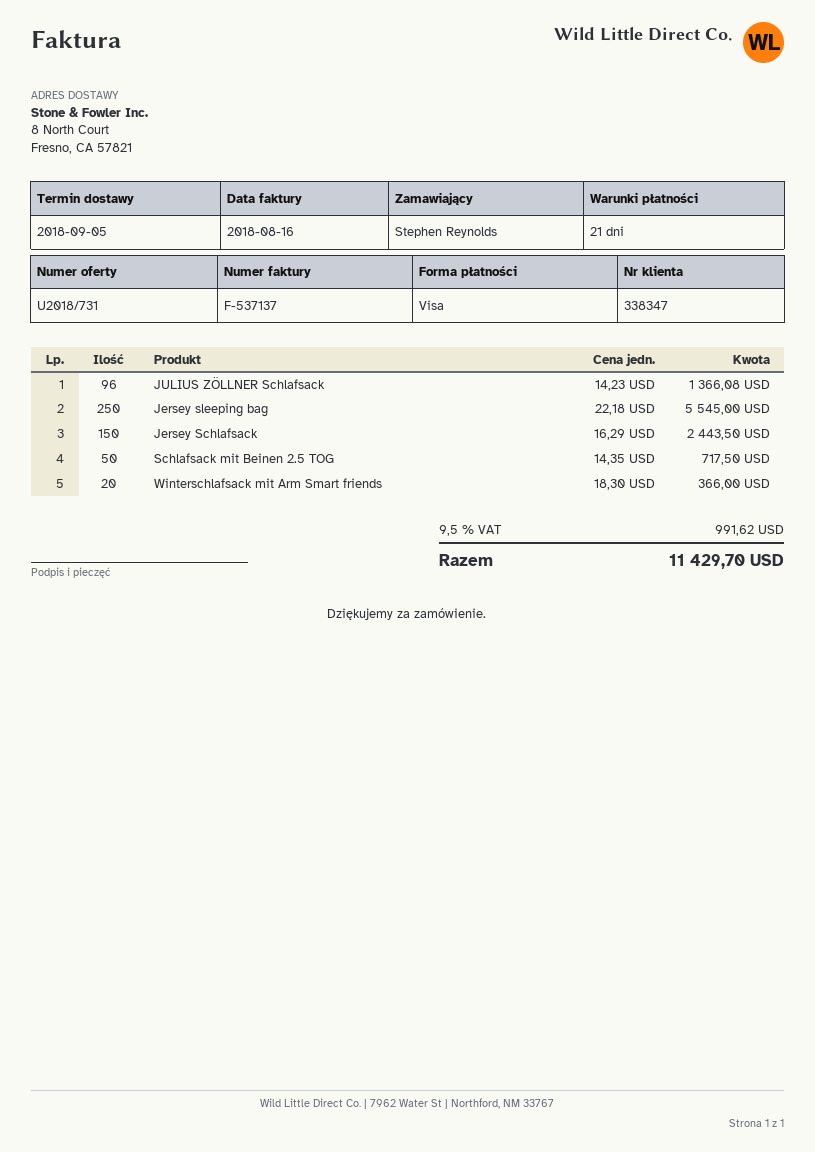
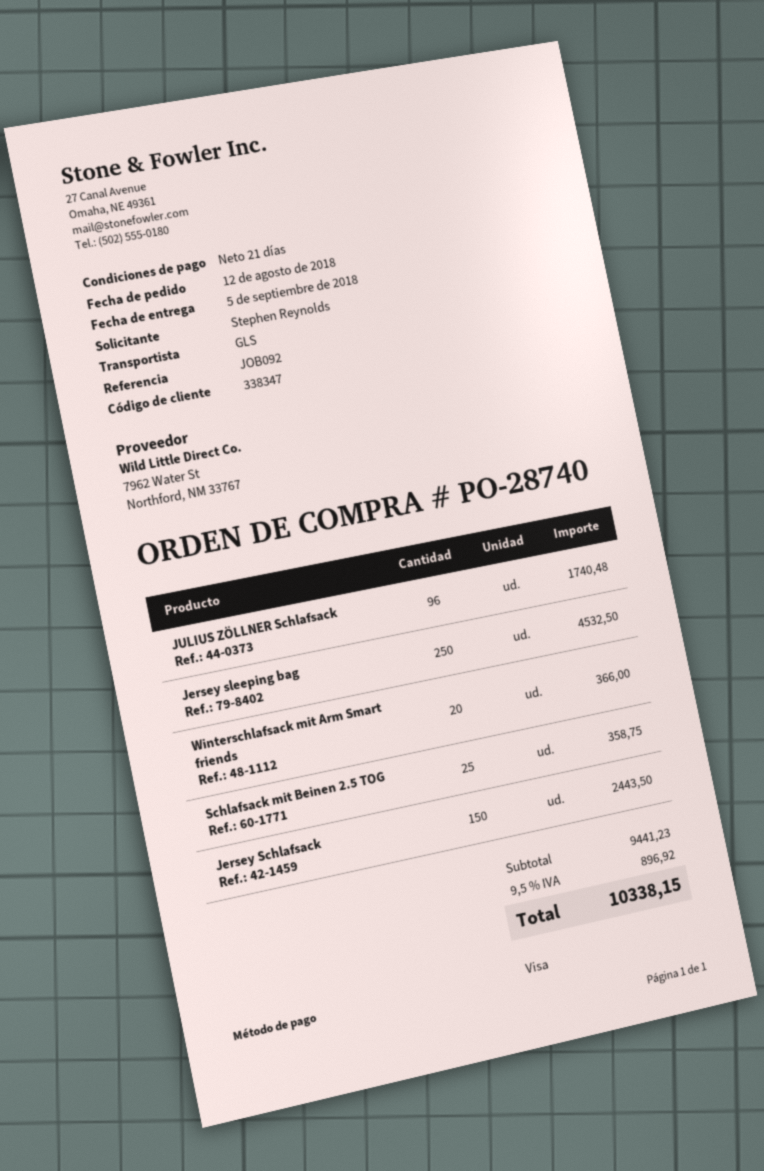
JULIUS ZÖLLNER Schlafsack: 96 for 1366.08 -> 96 for 1740.48
Jersey sleeping bag: 250 for 5545.00 -> 250 for 4532.50
Schlafsack mit Beinen 2.5 TOG: 50 for 717.50 -> 25 for 358.75
tax: 9.5% = 991.62 -> 9.5% = 896.92
total: 11429.70 -> 10338.15

